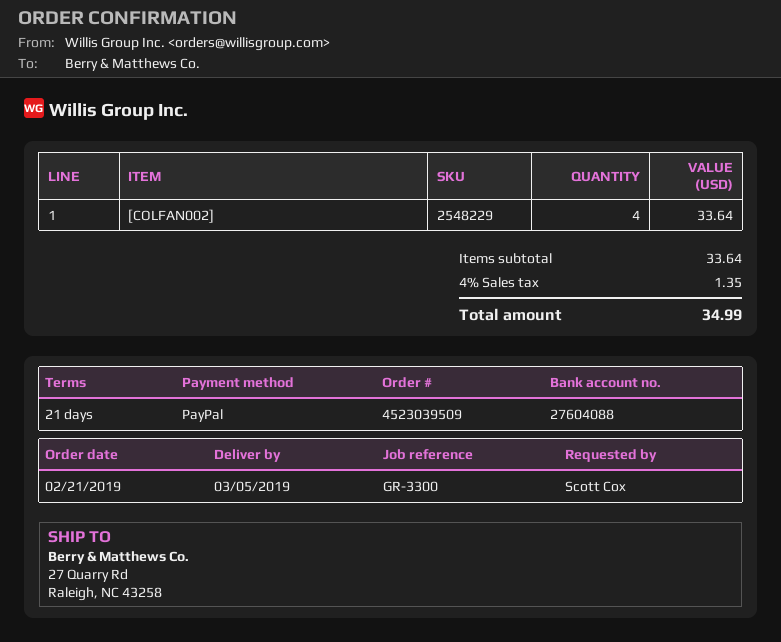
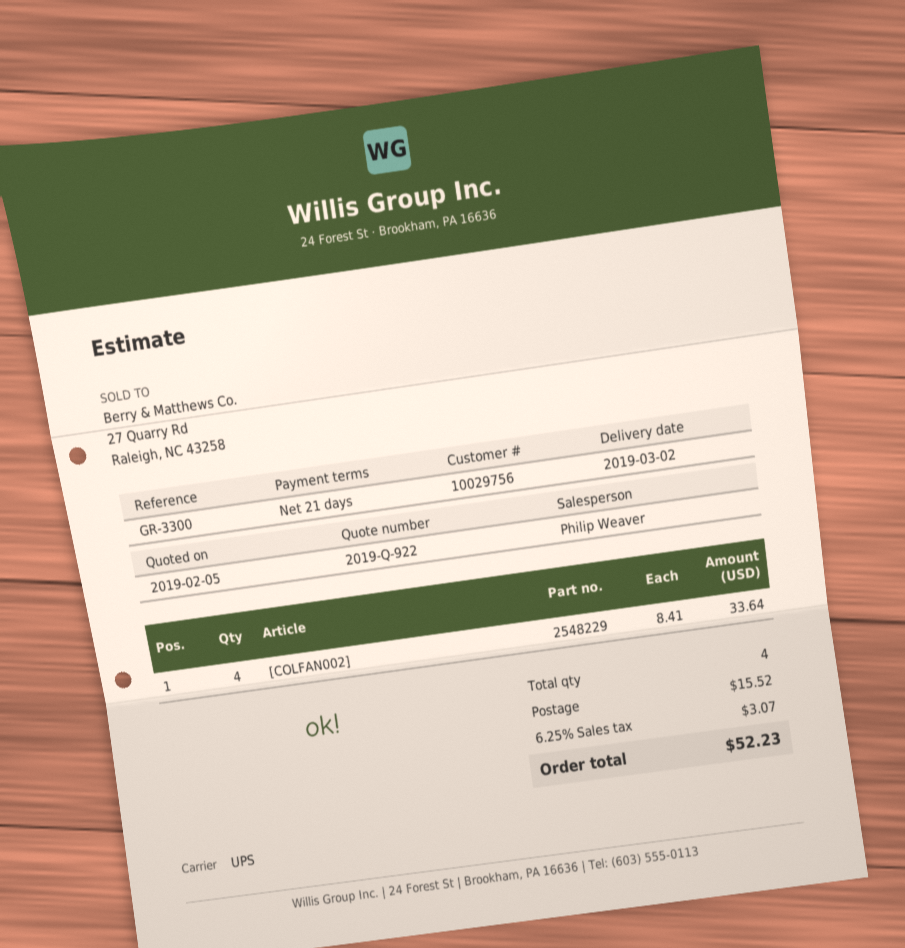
delivery date: 2019-03-05 -> 2019-03-02
shipping: none -> 15.52
tax: 4% = 1.35 -> 6.25% = 3.07
total: 34.99 -> 52.23

